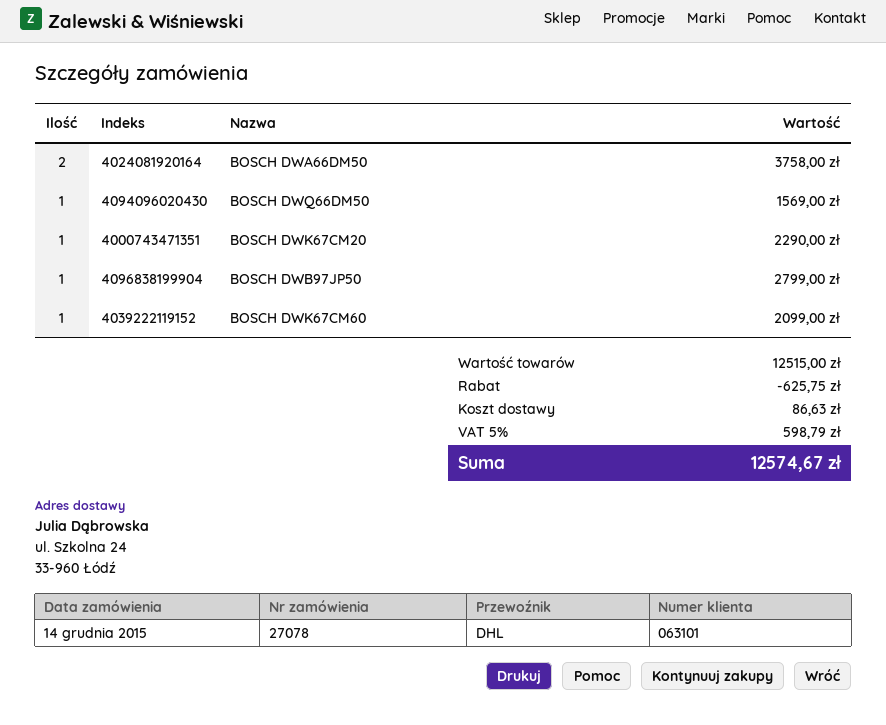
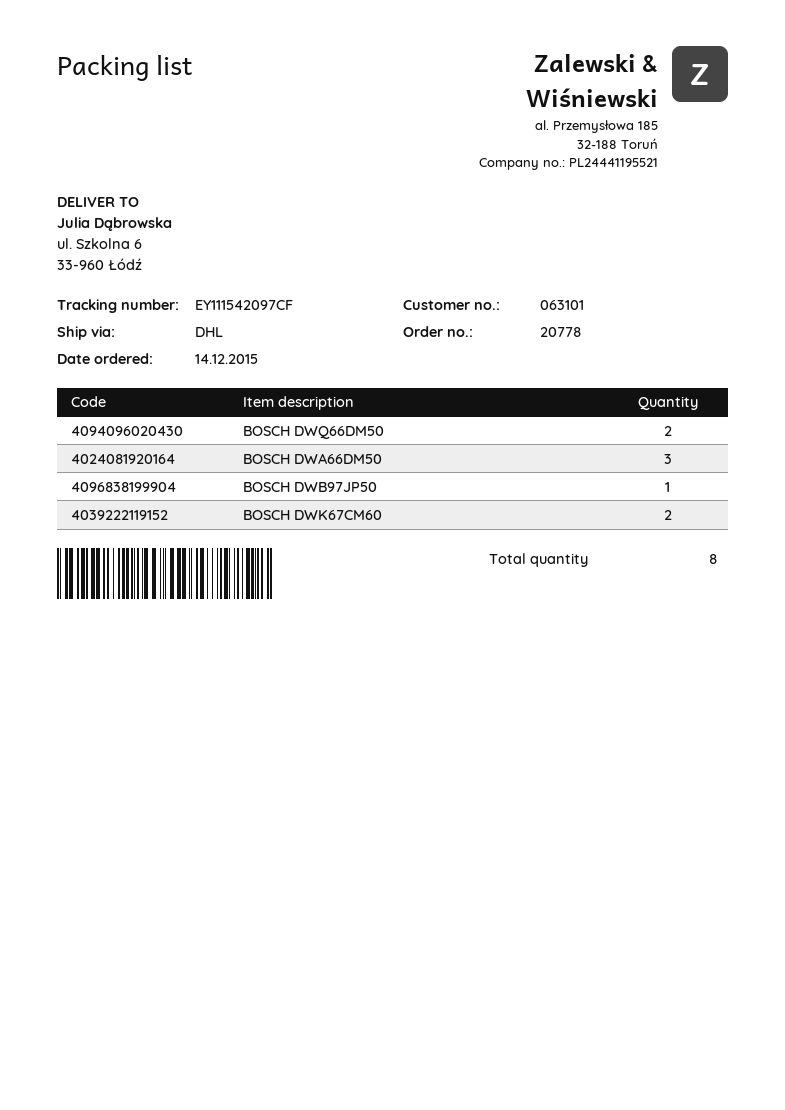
order number: 27078 -> 20778
ship to: ul. Szkolna 24, 33-960 Łódź -> ul. Szkolna 6, 33-960 Łódź
BOSCH DWA66DM50: 2 -> 3
BOSCH DWQ66DM50: 1 -> 2
BOSCH DWK67CM20: 1 -> none
BOSCH DWK67CM60: 1 -> 2

